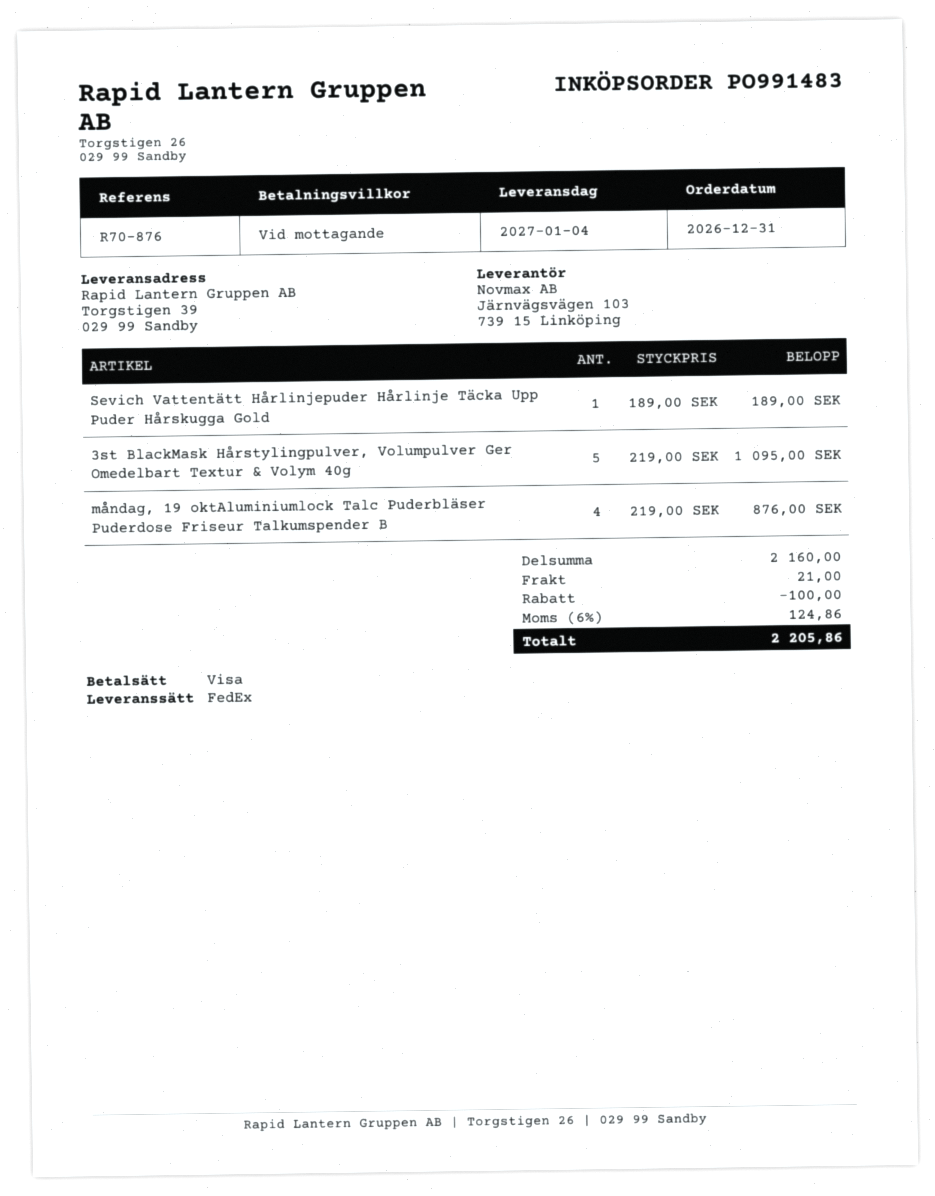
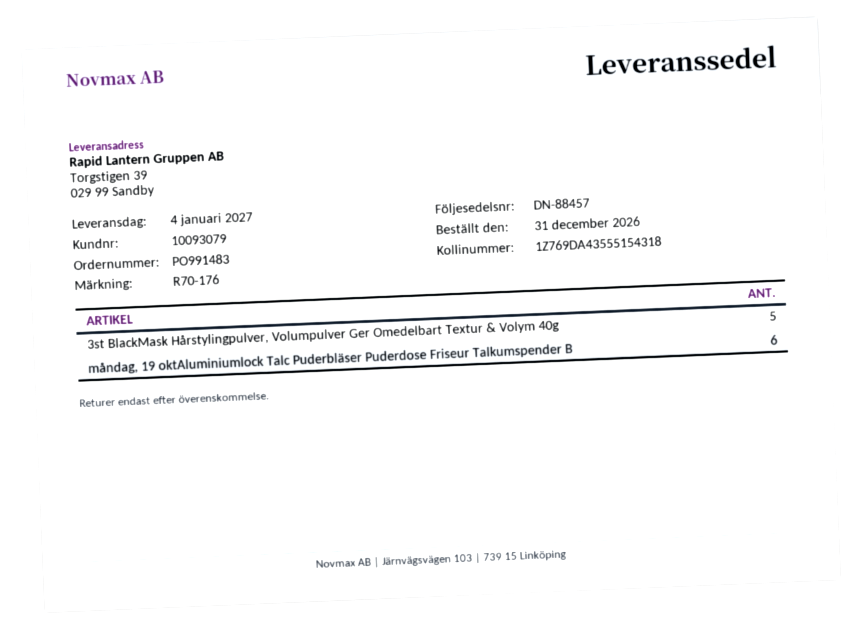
reference: R70-876 -> R70-176
Sevich Vattentätt Hårlinjepuder Hårlinje Täcka Upp Puder Hårskugga Gold: 1 -> none
måndag, 19 oktAluminiumlock Talc Puderbläser Puderdose Friseur Talkumspender B: 4 -> 6

